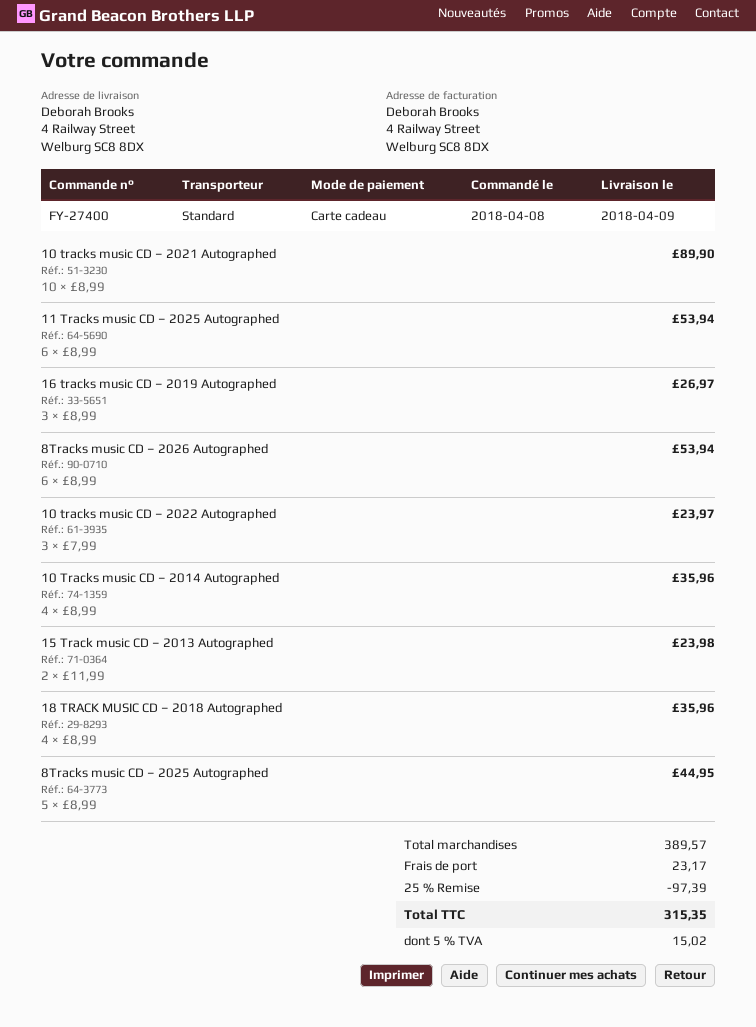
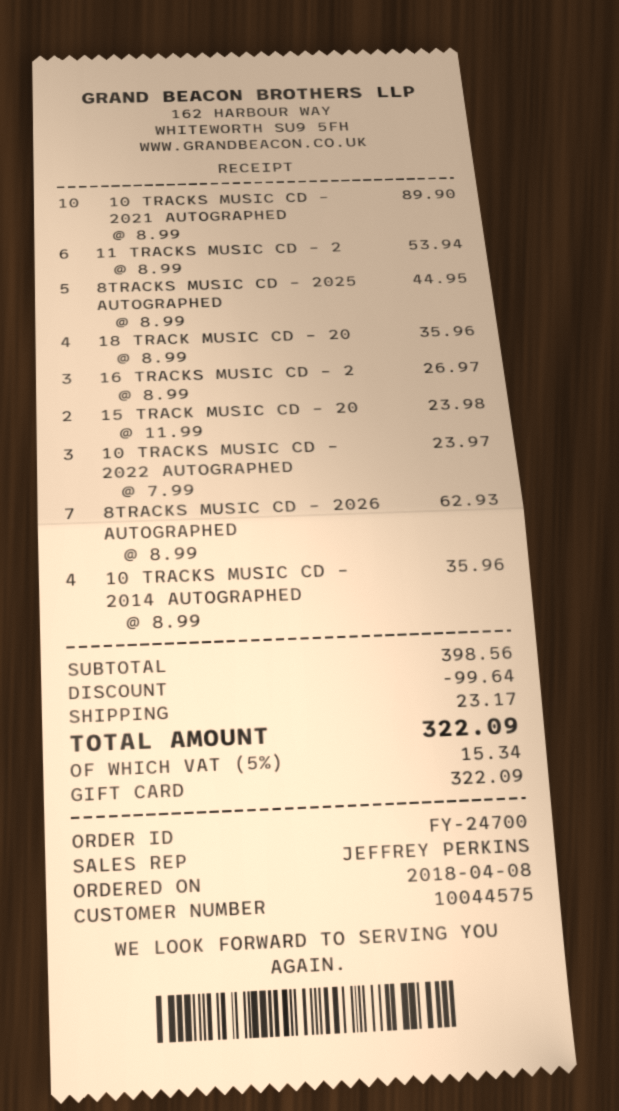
order number: FY-27400 -> FY-24700
8Tracks music CD – 2026 Autographed: 6 x 8.99 = 53.94 -> 7 x 8.99 = 62.93
subtotal: 389.57 -> 398.56
discount: 97.39 -> 99.64
tax: 5% = 15.02 -> 5% = 15.34
total: 315.35 -> 322.09

